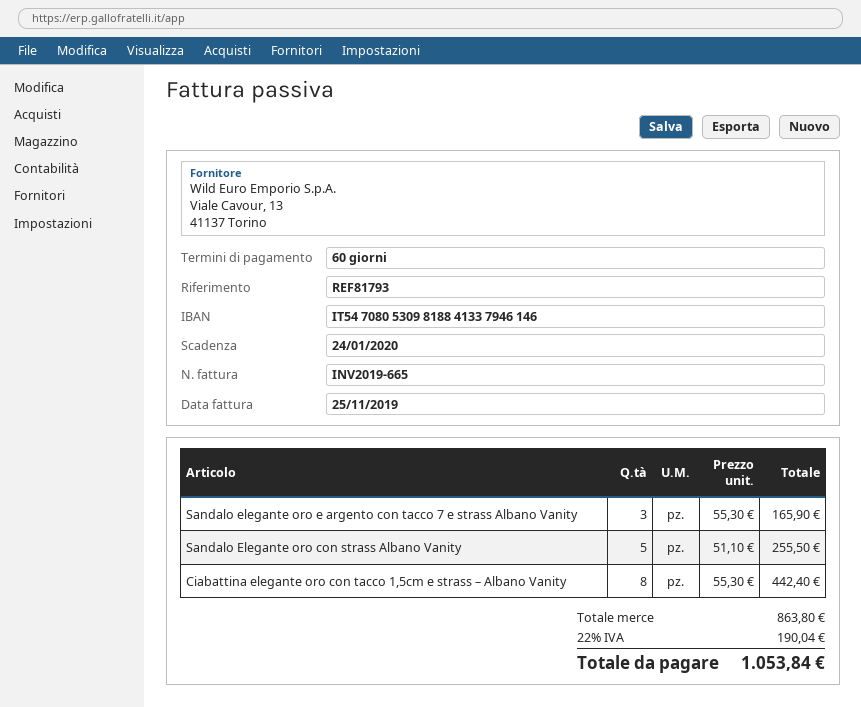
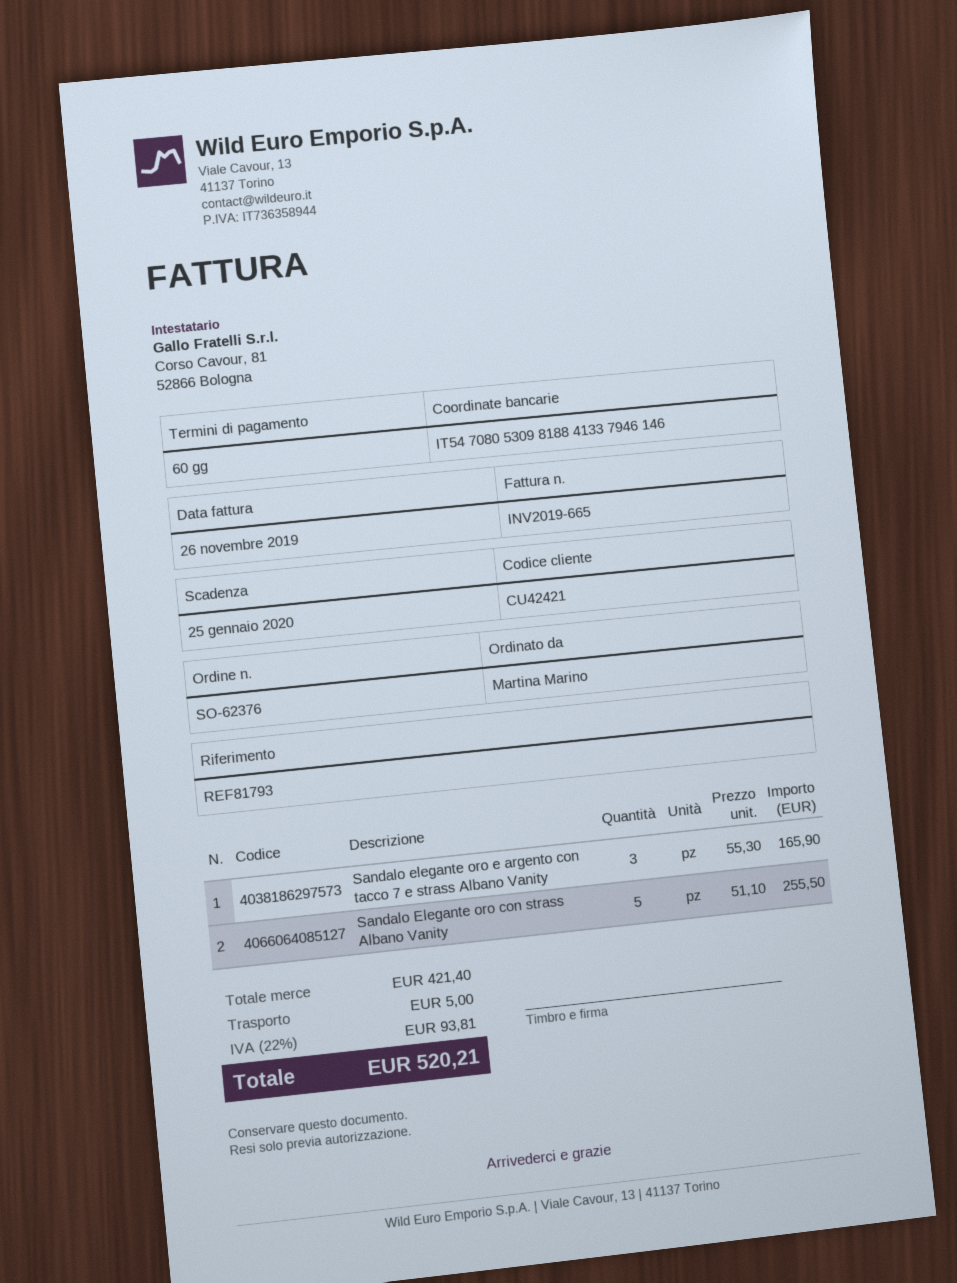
invoice date: 2019-11-25 -> 2019-11-26
due date: 2020-01-24 -> 2020-01-25
Ciabattina elegante oro con tacco 1,5cm e strass – Albano Vanity: 8 x 55.30 = 442.40 -> none
subtotal: 863.80 -> 421.40
shipping: none -> 5.00
tax: 22% = 190.04 -> 22% = 93.81
total: 1053.84 -> 520.21

